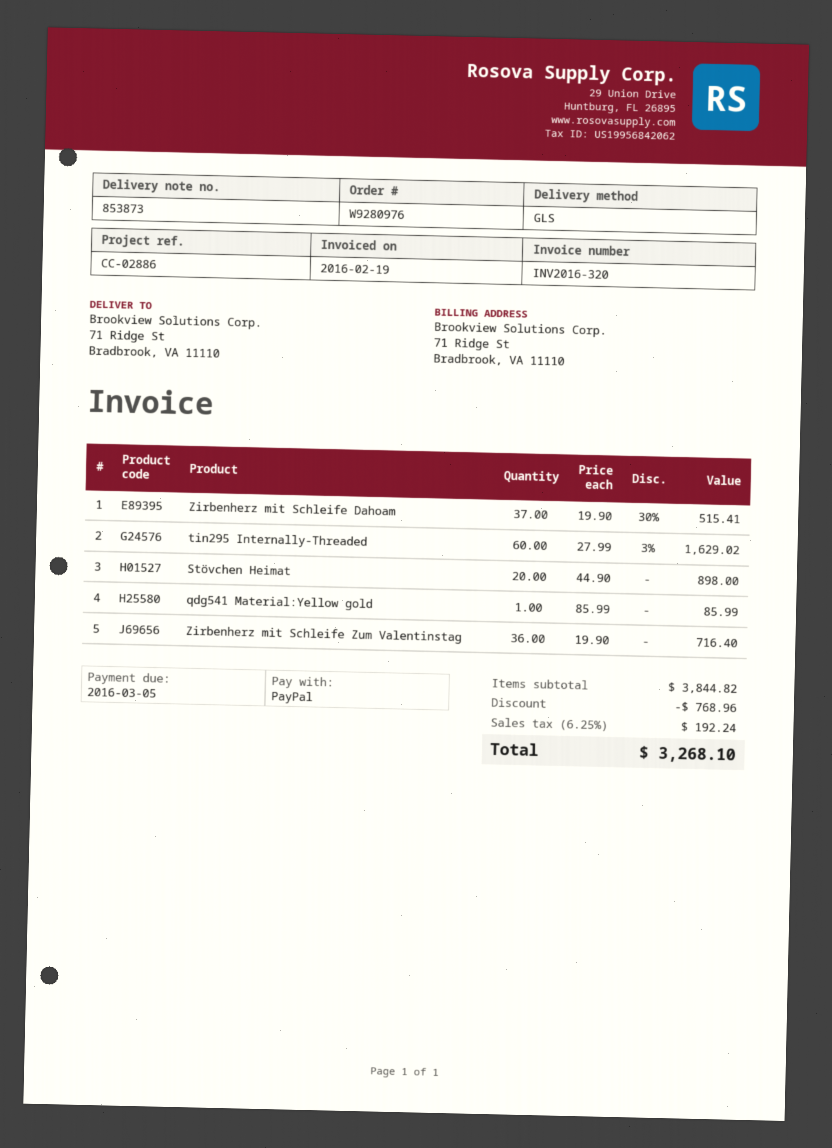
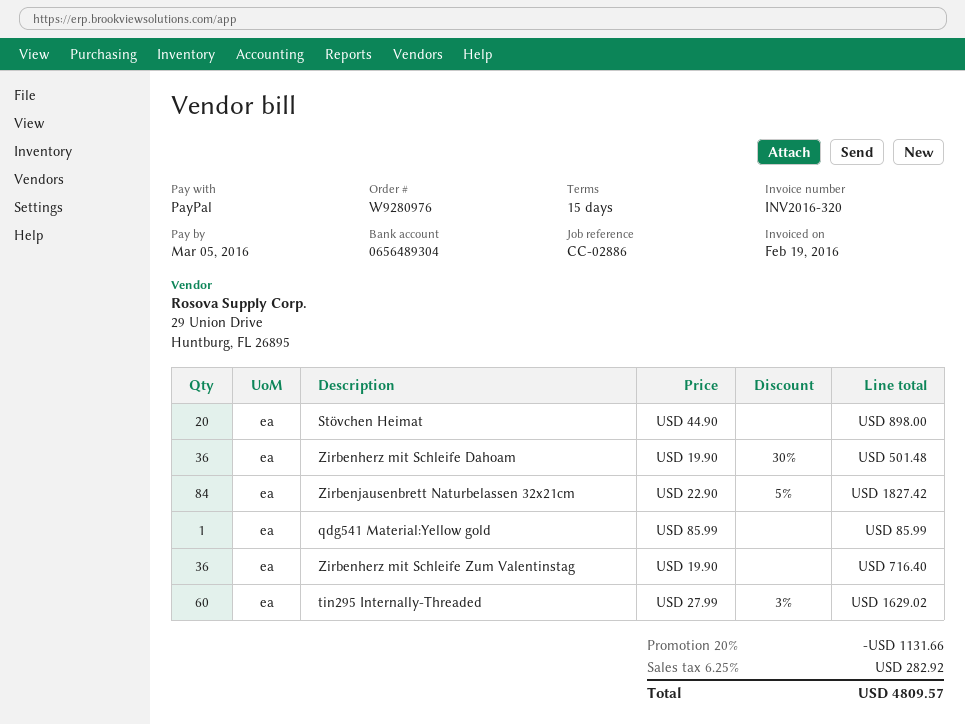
Zirbenherz mit Schleife Dahoam: 37 x 19.90 - 30% = 515.41 -> 36 x 19.90 - 30% = 501.48
Zirbenjausenbrett Naturbelassen 32x21cm: none -> 84 x 22.90 - 5% = 1827.42
discount: 768.96 -> 1131.66
tax: 6.25% = 192.24 -> 6.25% = 282.92
total: 3268.10 -> 4809.57

